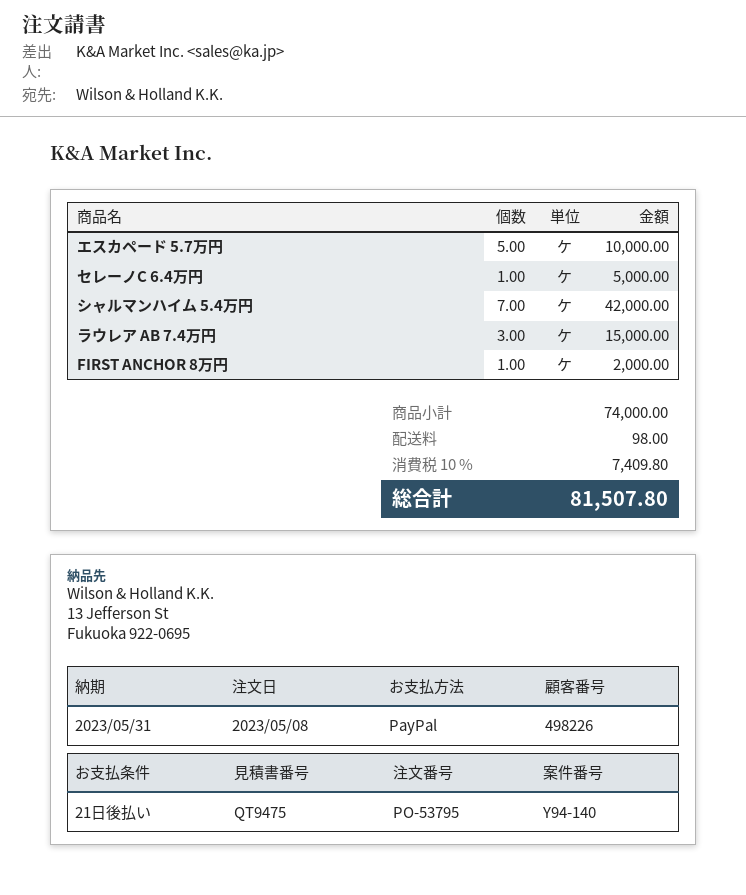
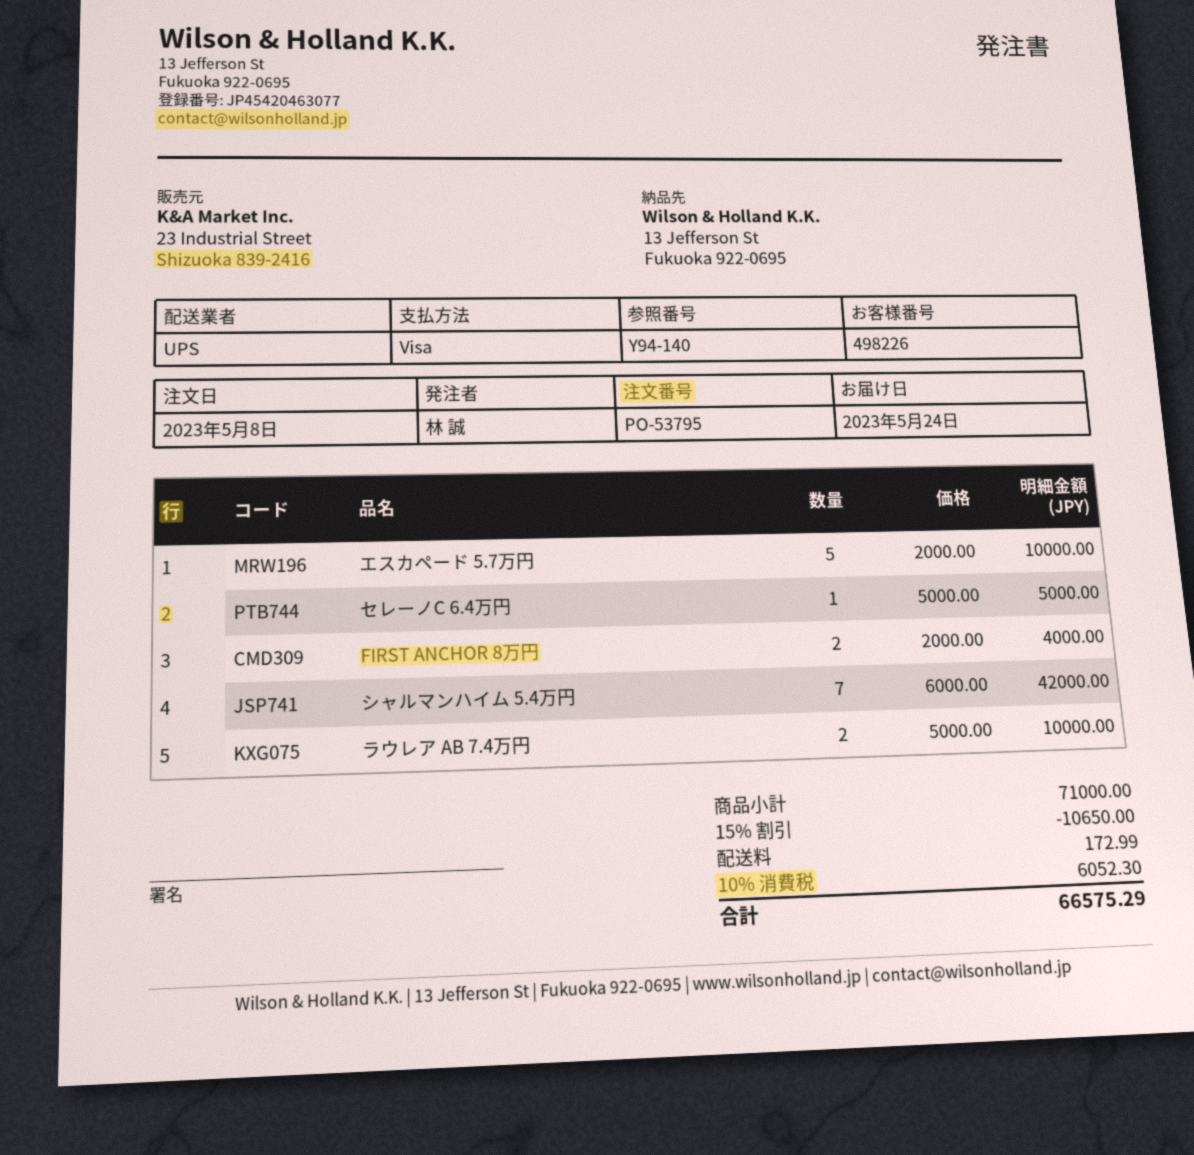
delivery date: 2023-05-31 -> 2023-05-24
payment method: PayPal -> Visa
ラウレア AB 7.4万円: 3 for 15000.00 -> 2 for 10000.00
FIRST ANCHOR 8万円: 1 for 2000.00 -> 2 for 4000.00
subtotal: 74000.00 -> 71000.00
discount: none -> 15% = 10650.00
shipping: 98.00 -> 172.99
tax: 10% = 7409.80 -> 10% = 6052.30
total: 81507.80 -> 66575.29

